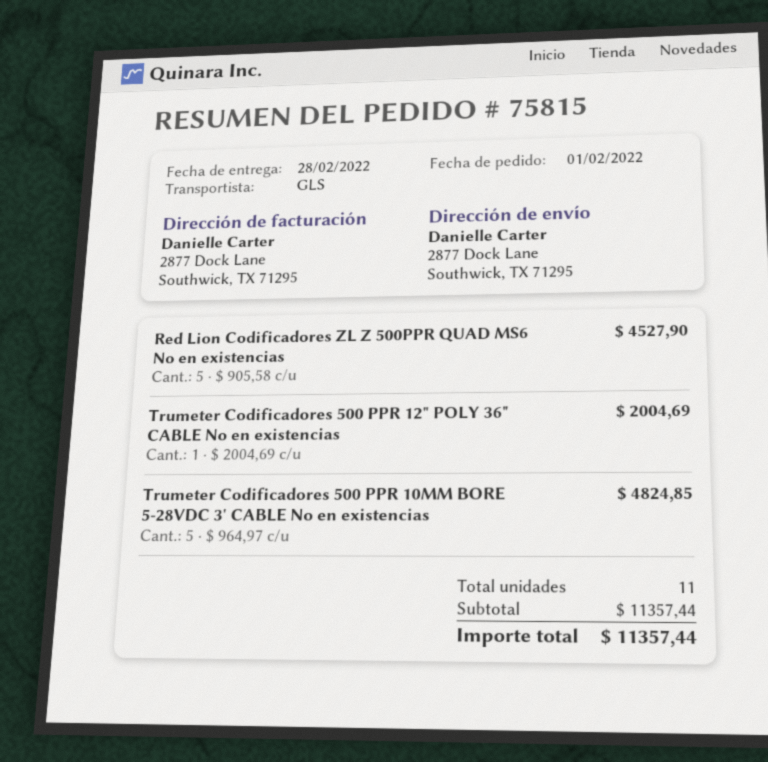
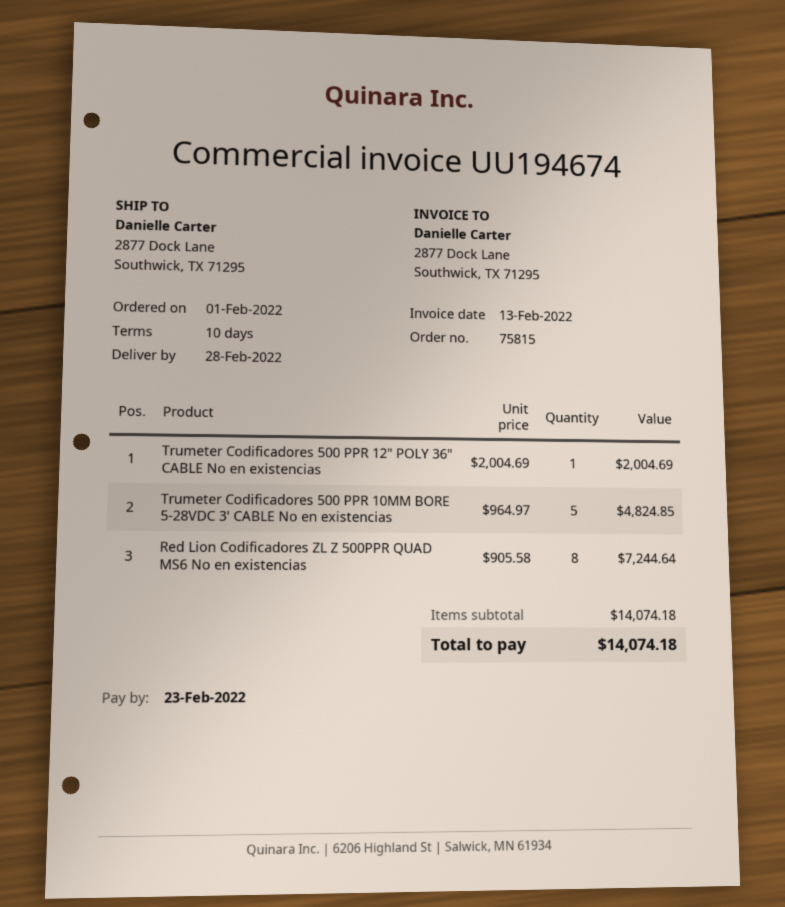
Red Lion Codificadores ZL Z 500PPR QUAD MS6 No en existencias: 5 x 905.58 = 4527.90 -> 8 x 905.58 = 7244.64
subtotal: 11357.44 -> 14074.18
total: 11357.44 -> 14074.18

